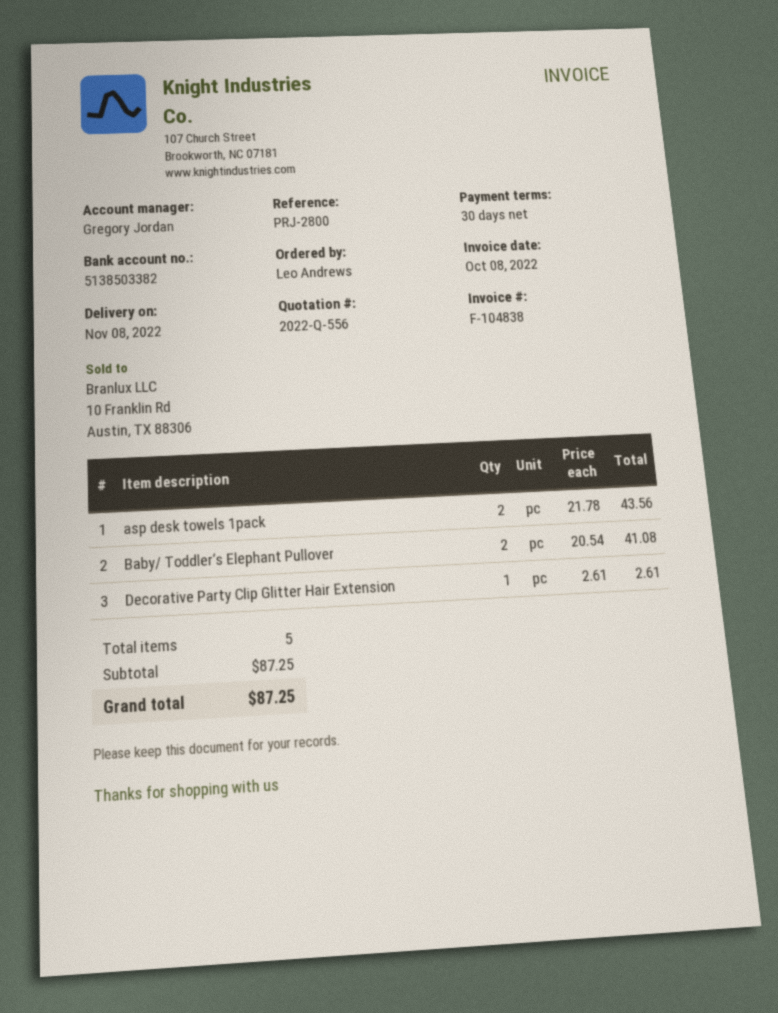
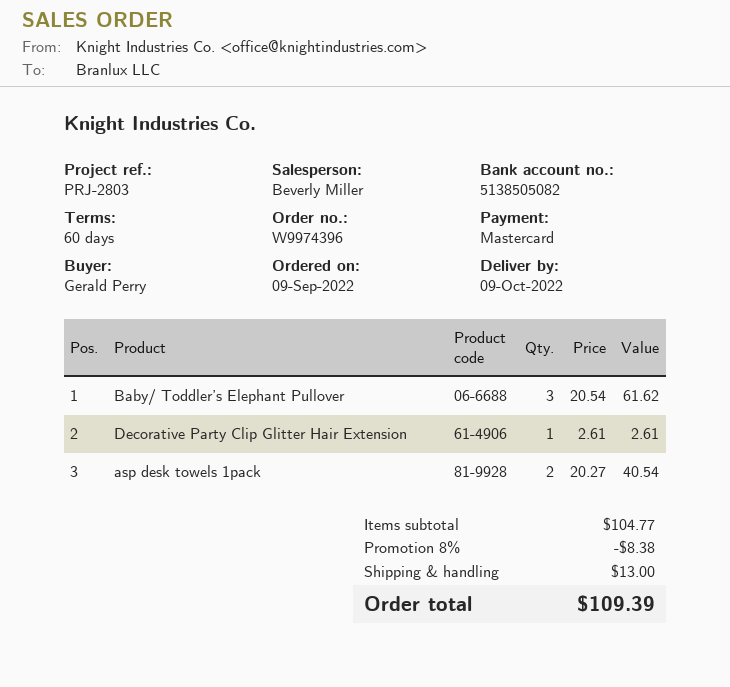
delivery date: 2022-11-08 -> 2022-10-09
payment terms: 30 days -> 60 days
reference: PRJ-2800 -> PRJ-2803
ordered by: Leo Andrews -> Gerald Perry
sales rep: Gregory Jordan -> Beverly Miller
bank account: 5138503382 -> 5138505082
asp desk towels 1pack: 2 x 21.78 = 43.56 -> 2 x 20.27 = 40.54
Baby/ Toddler’s Elephant Pullover: 2 x 20.54 = 41.08 -> 3 x 20.54 = 61.62
subtotal: 87.25 -> 104.77
discount: none -> 8% = 8.38
shipping: none -> 13.00
total: 87.25 -> 109.39

